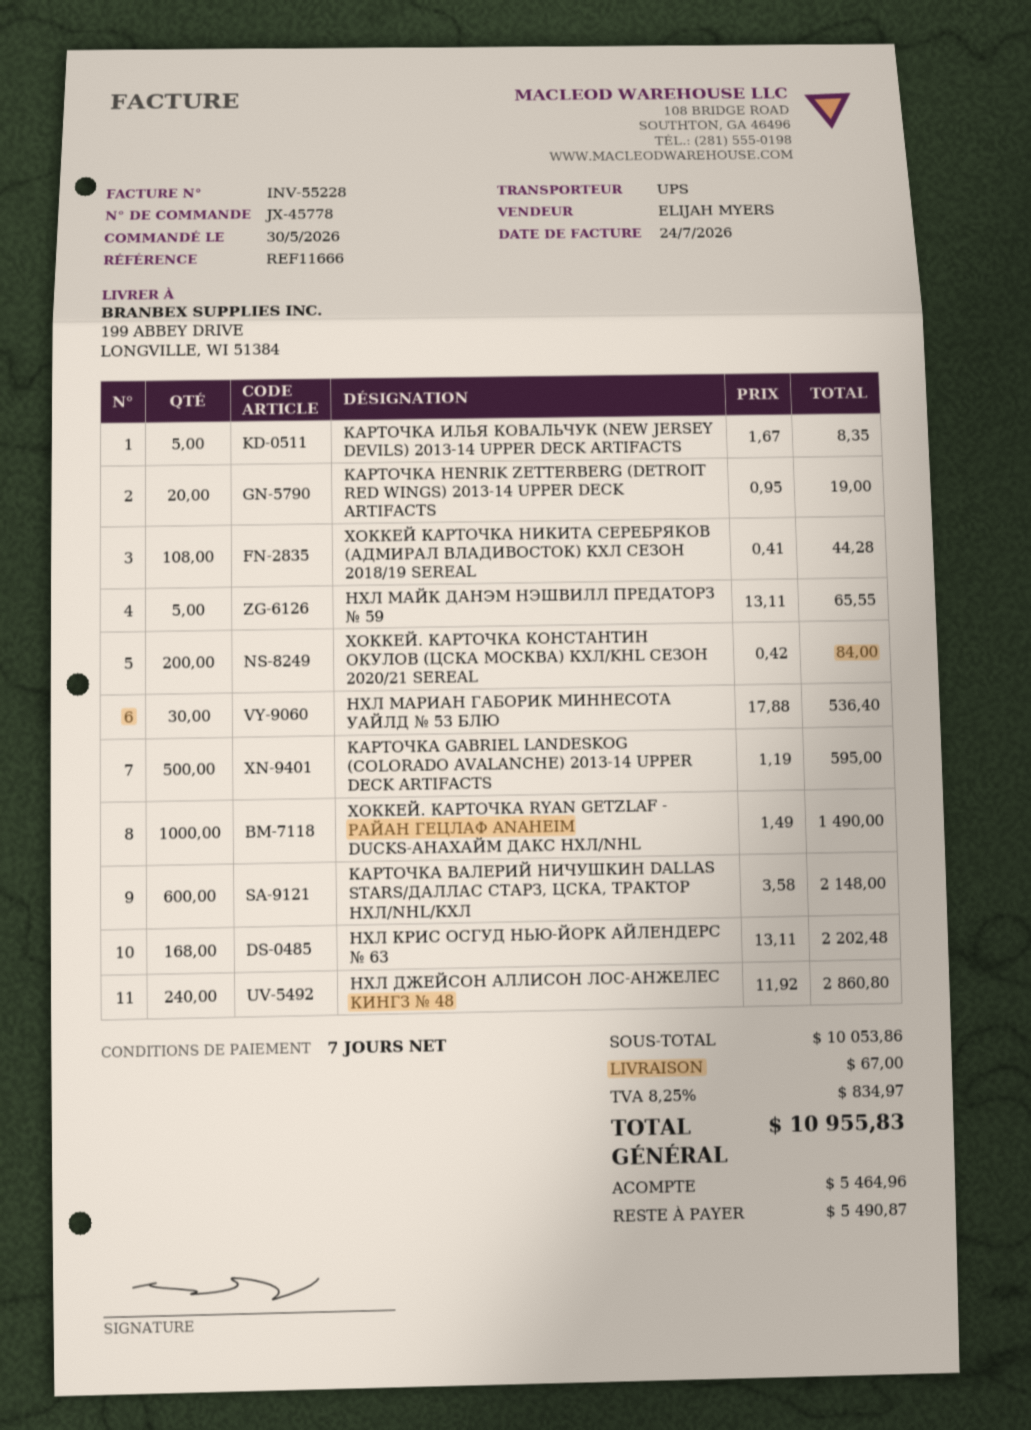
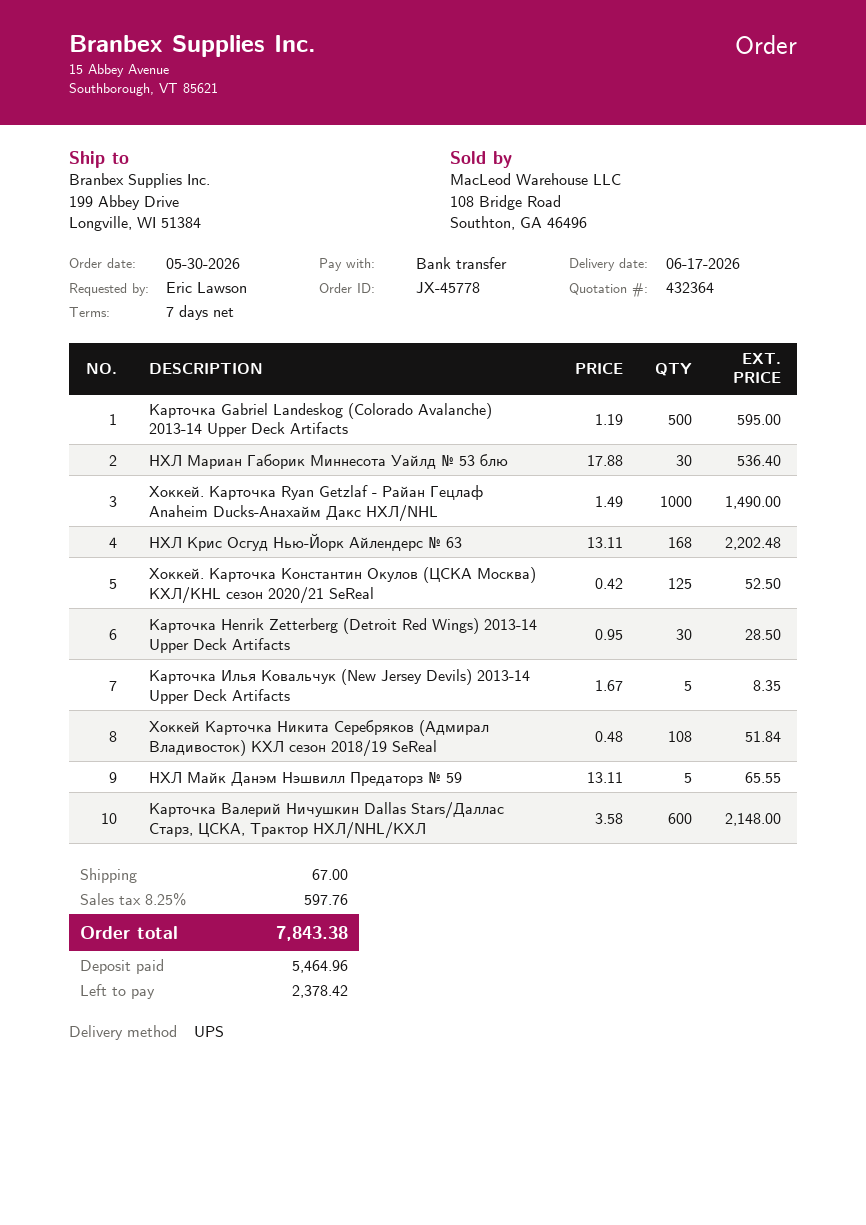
КАРТОЧКА HENRIK ZETTERBERG (DETROIT RED WINGS) 2013-14 UPPER DECK ARTIFACTS: 20 x 0.95 = 19.00 -> 30 x 0.95 = 28.50
ХОККЕЙ КАРТОЧКА НИКИТА СЕРЕБРЯКОВ (АДМИРАЛ ВЛАДИВОСТОК) КХЛ СЕЗОН 2018/19 SEREAL: 108 x 0.41 = 44.28 -> 108 x 0.48 = 51.84
ХОККЕЙ. КАРТОЧКА КОНСТАНТИН ОКУЛОВ (ЦСКА МОСКВА) КХЛ/KHL СЕЗОН 2020/21 SEREAL: 200 x 0.42 = 84.00 -> 125 x 0.42 = 52.50
НХЛ ДЖЕЙСОН АЛЛИСОН ЛОС-АНЖЕЛЕС КИНГЗ № 48: 240 x 11.92 = 2860.80 -> none
tax: 8.25% = 834.97 -> 8.25% = 597.76
total: 10955.83 -> 7843.38
balance: 5490.87 -> 2378.42

